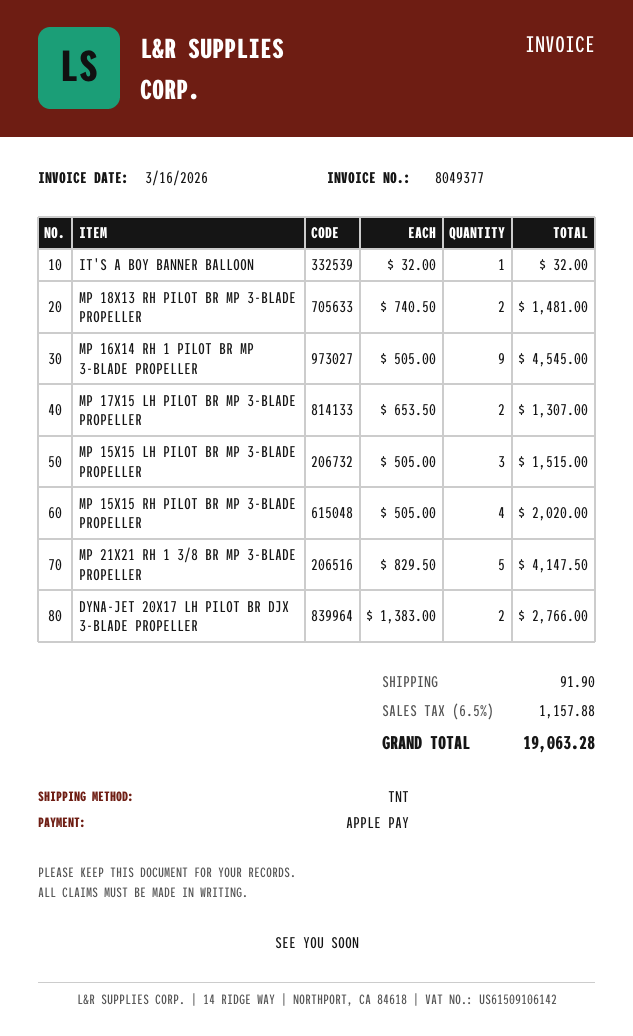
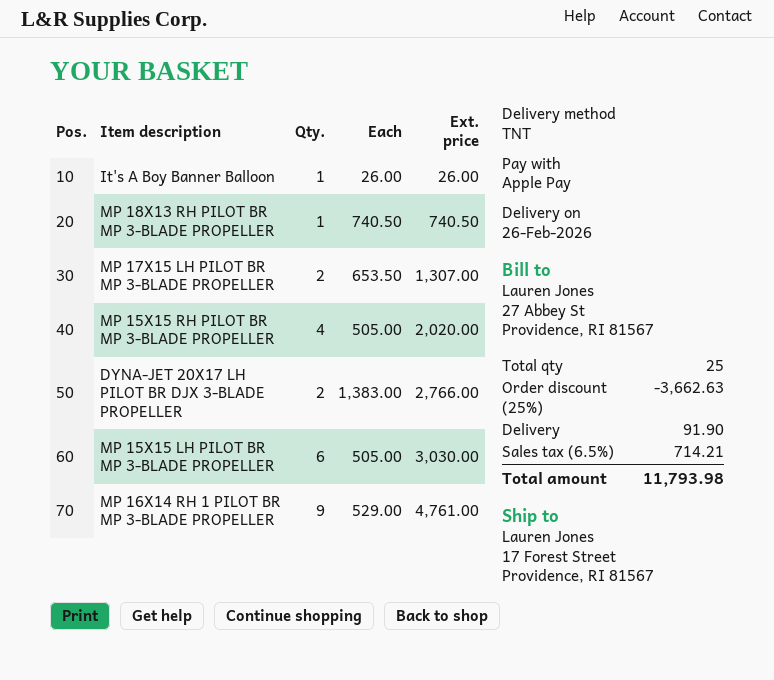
IT'S A BOY BANNER BALLOON: 1 x 32.00 = 32.00 -> 1 x 26.00 = 26.00
MP 18X13 RH PILOT BR MP 3-BLADE PROPELLER: 2 x 740.50 = 1481.00 -> 1 x 740.50 = 740.50
MP 16X14 RH 1 PILOT BR MP 3-BLADE PROPELLER: 9 x 505.00 = 4545.00 -> 9 x 529.00 = 4761.00
MP 15X15 LH PILOT BR MP 3-BLADE PROPELLER: 3 x 505.00 = 1515.00 -> 6 x 505.00 = 3030.00
MP 21X21 RH 1 3/8 BR MP 3-BLADE PROPELLER: 5 x 829.50 = 4147.50 -> none
discount: none -> 25% = 3662.63
tax: 6.5% = 1157.88 -> 6.5% = 714.21
total: 19063.28 -> 11793.98

